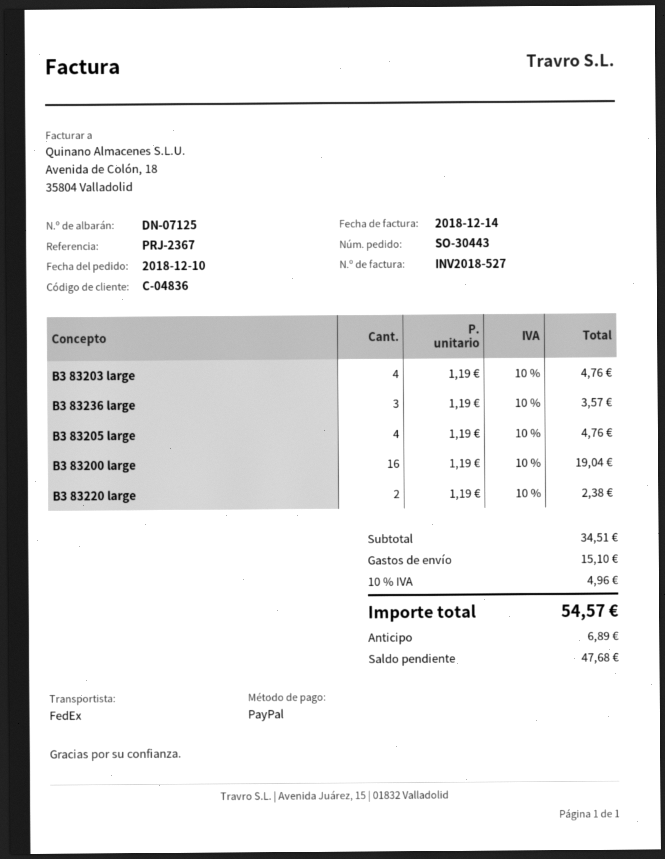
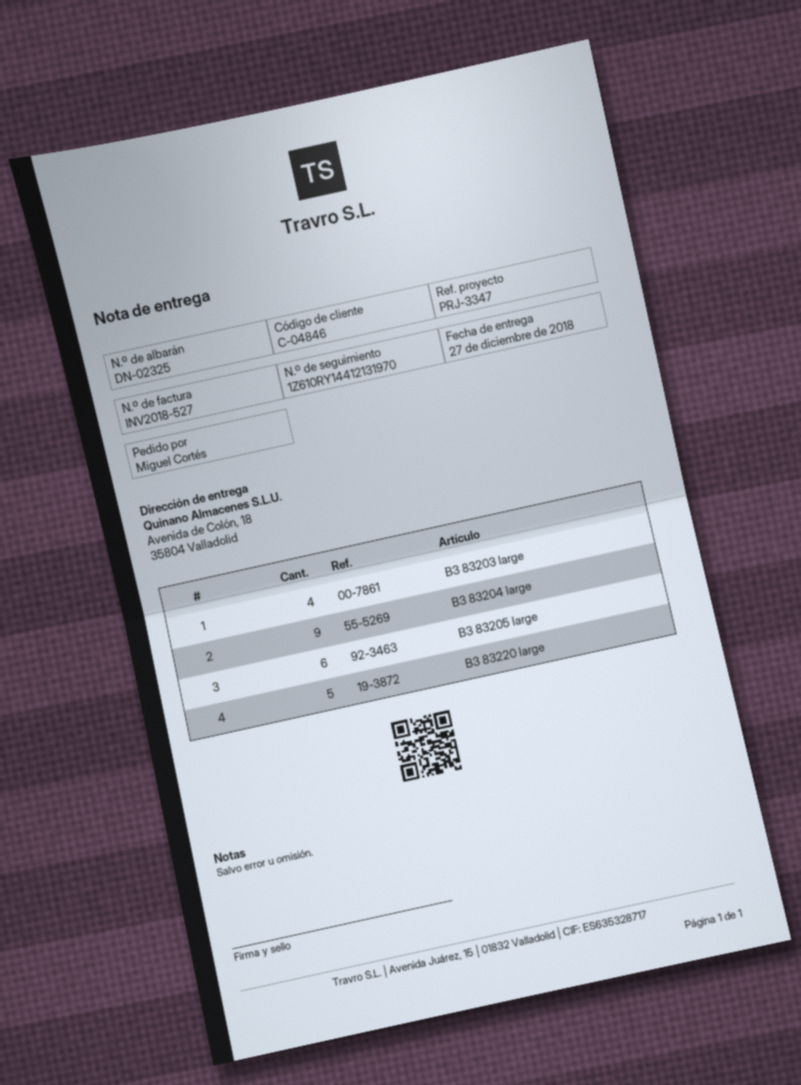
delivery note number: DN-07125 -> DN-02325
customer number: C-04836 -> C-04846
reference: PRJ-2367 -> PRJ-3347
B3 83236 large: 3 -> none
B3 83205 large: 4 -> 6
B3 83200 large: 16 -> none
B3 83220 large: 2 -> 5
B3 83204 large: none -> 9

